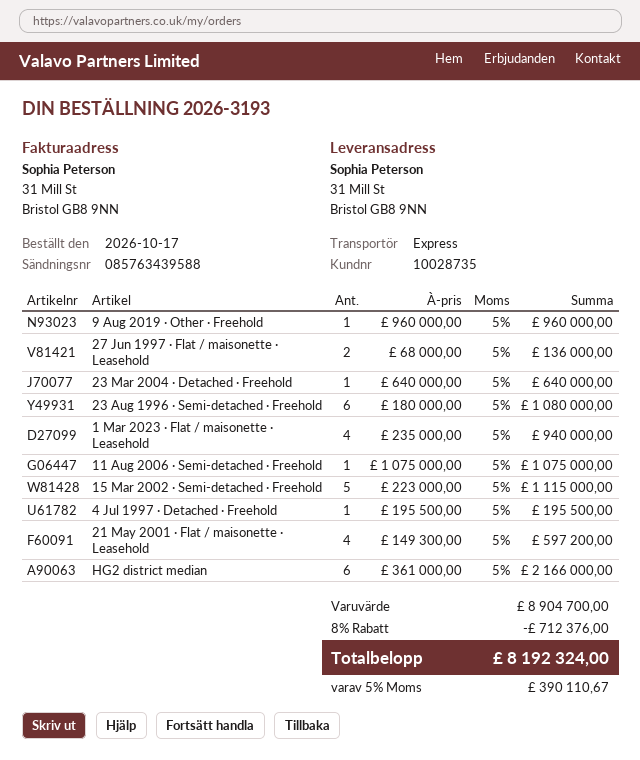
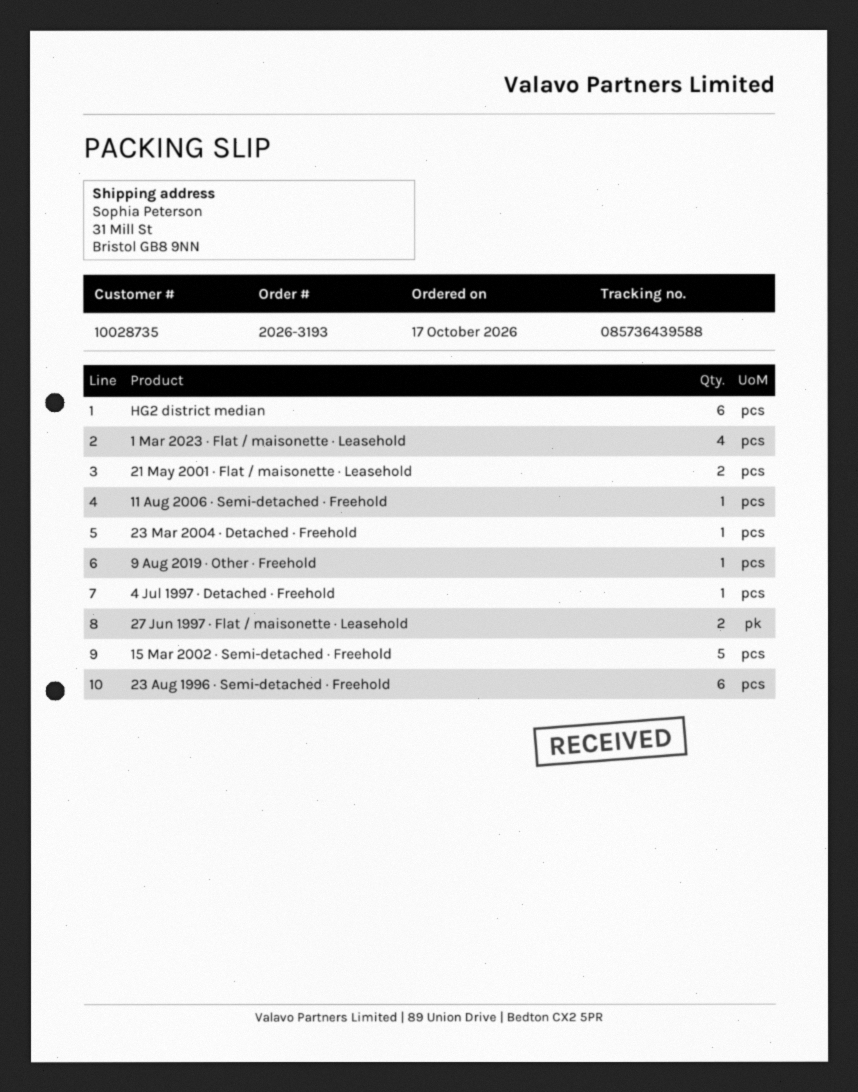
tracking number: 085763439588 -> 085736439588
21 May 2001 · Flat / maisonette · Leasehold: 4 -> 2

